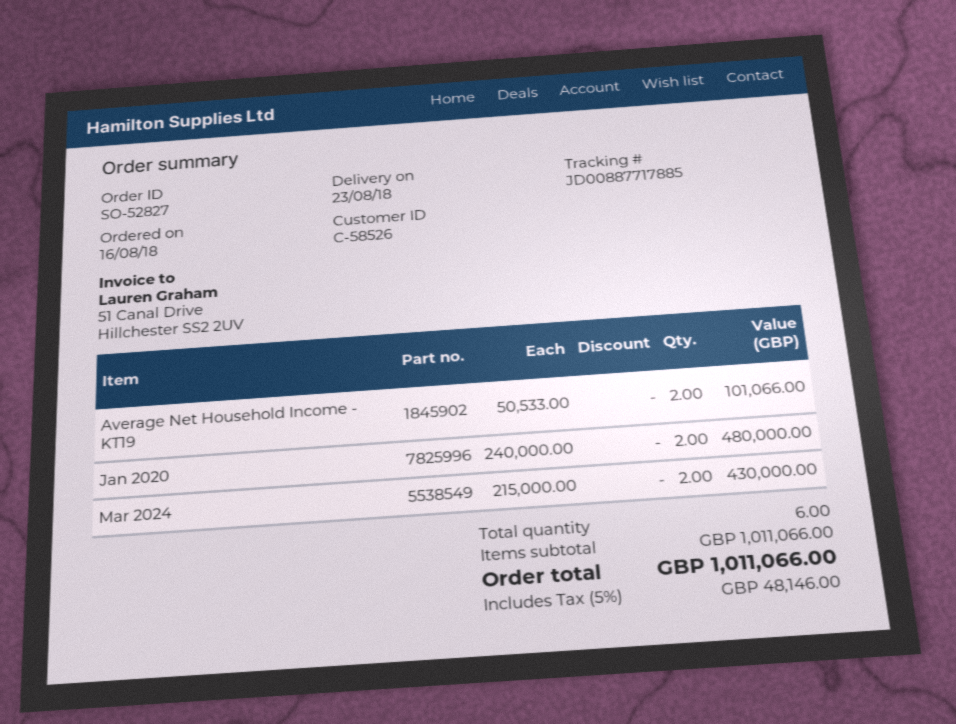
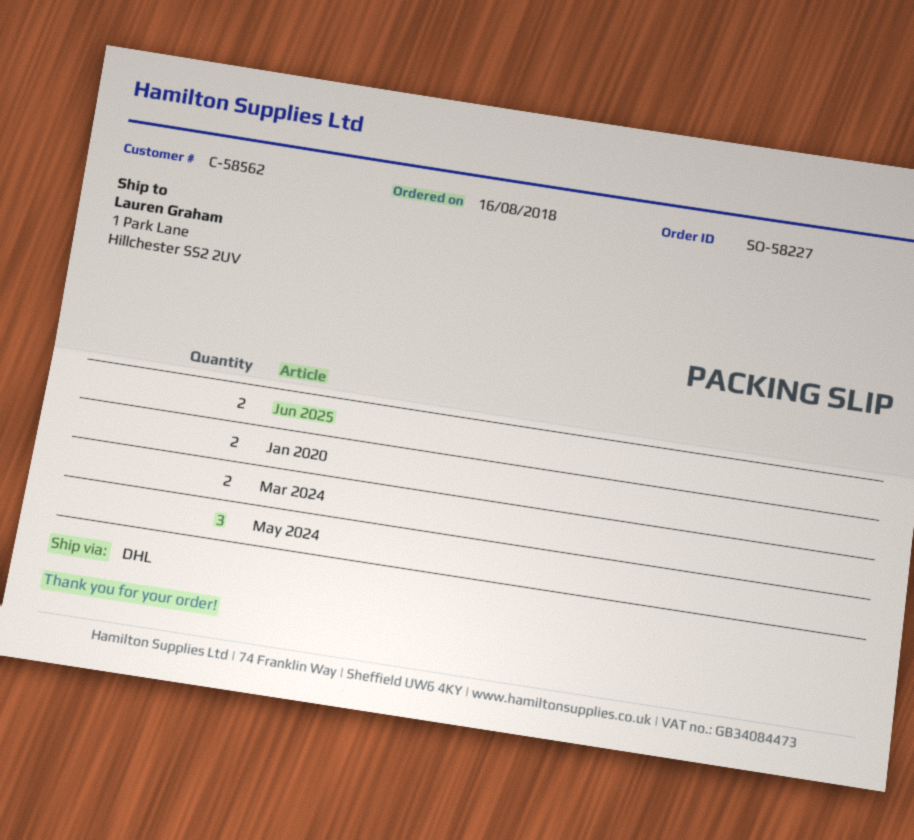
order number: SO-52827 -> SO-58227
customer number: C-58526 -> C-58562
Average Net Household Income - KT19: 2 -> none
Jun 2025: none -> 2
May 2024: none -> 3

